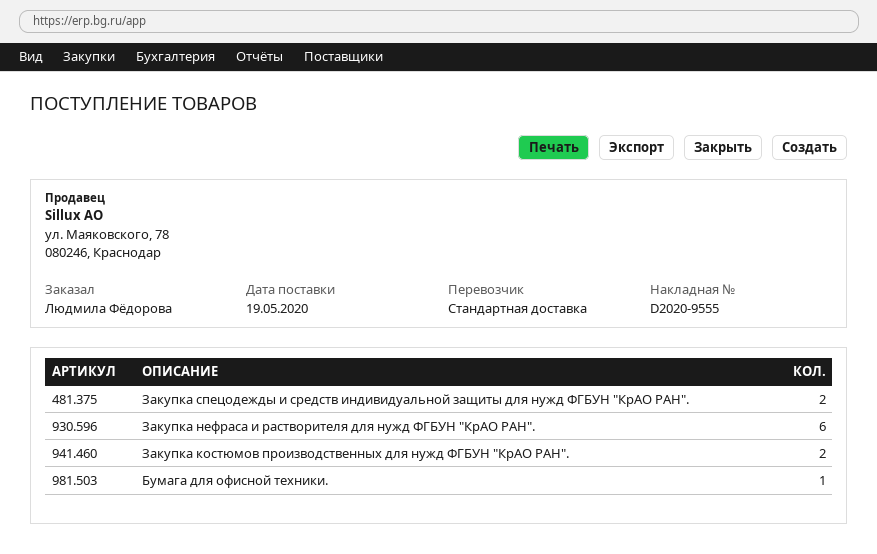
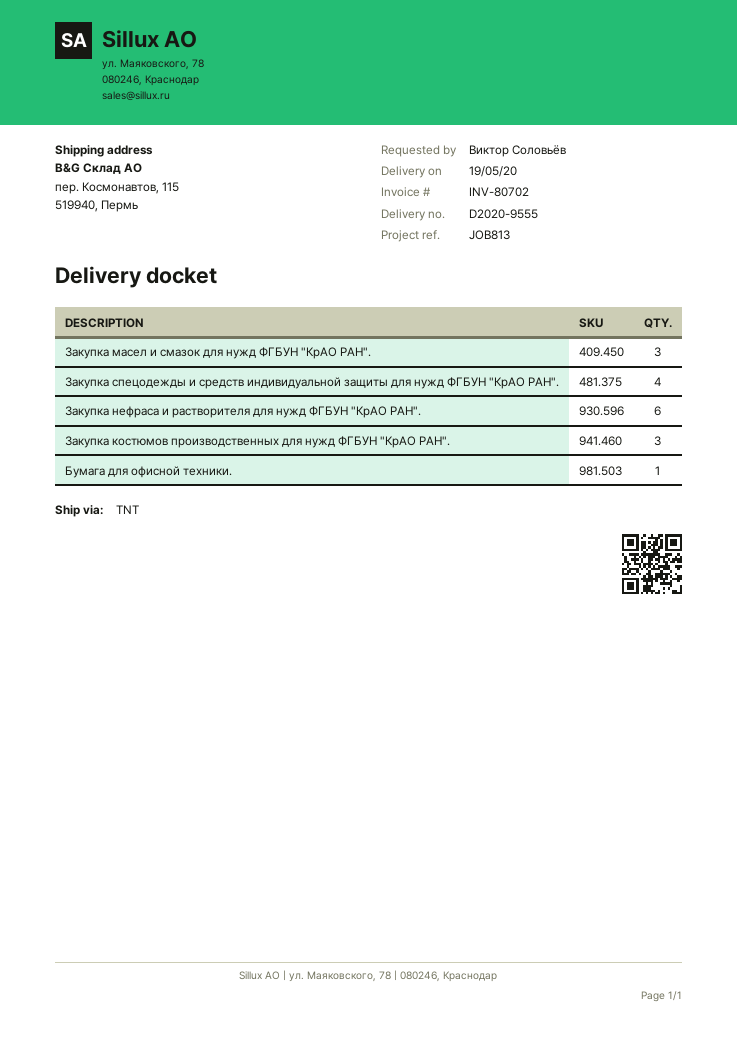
ordered by: Людмила Фёдорова -> Виктор Соловьёв
shipping method: standard -> TNT
Закупка спецодежды и средств индивидуальной защиты для нужд ФГБУН "КрАО РАН".: 2 -> 4
Закупка костюмов производственных для нужд ФГБУН "КрАО РАН".: 2 -> 3
Закупка масел и смазок для нужд ФГБУН "КрАО РАН".: none -> 3

